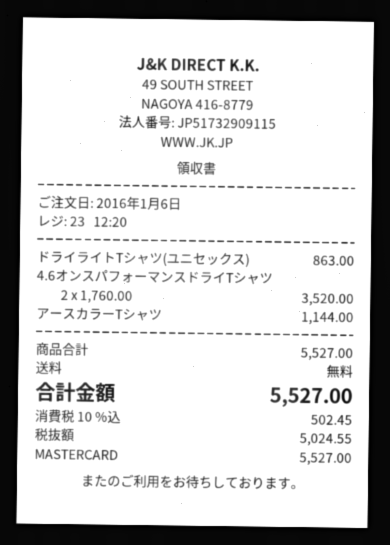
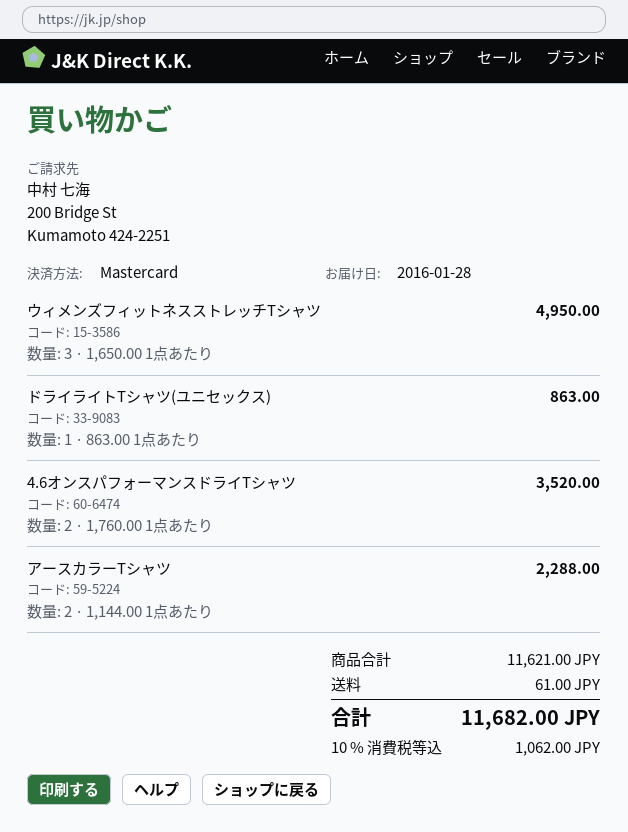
アースカラーTシャツ: 1 x 1144.00 = 1144.00 -> 2 x 1144.00 = 2288.00
ウィメンズフィットネスストレッチTシャツ: none -> 3 x 1650.00 = 4950.00
subtotal: 5527.00 -> 11621.00
shipping: 0.00 -> 61.00
tax: 10% = 502.45 -> 10% = 1062.00
total: 5527.00 -> 11682.00

